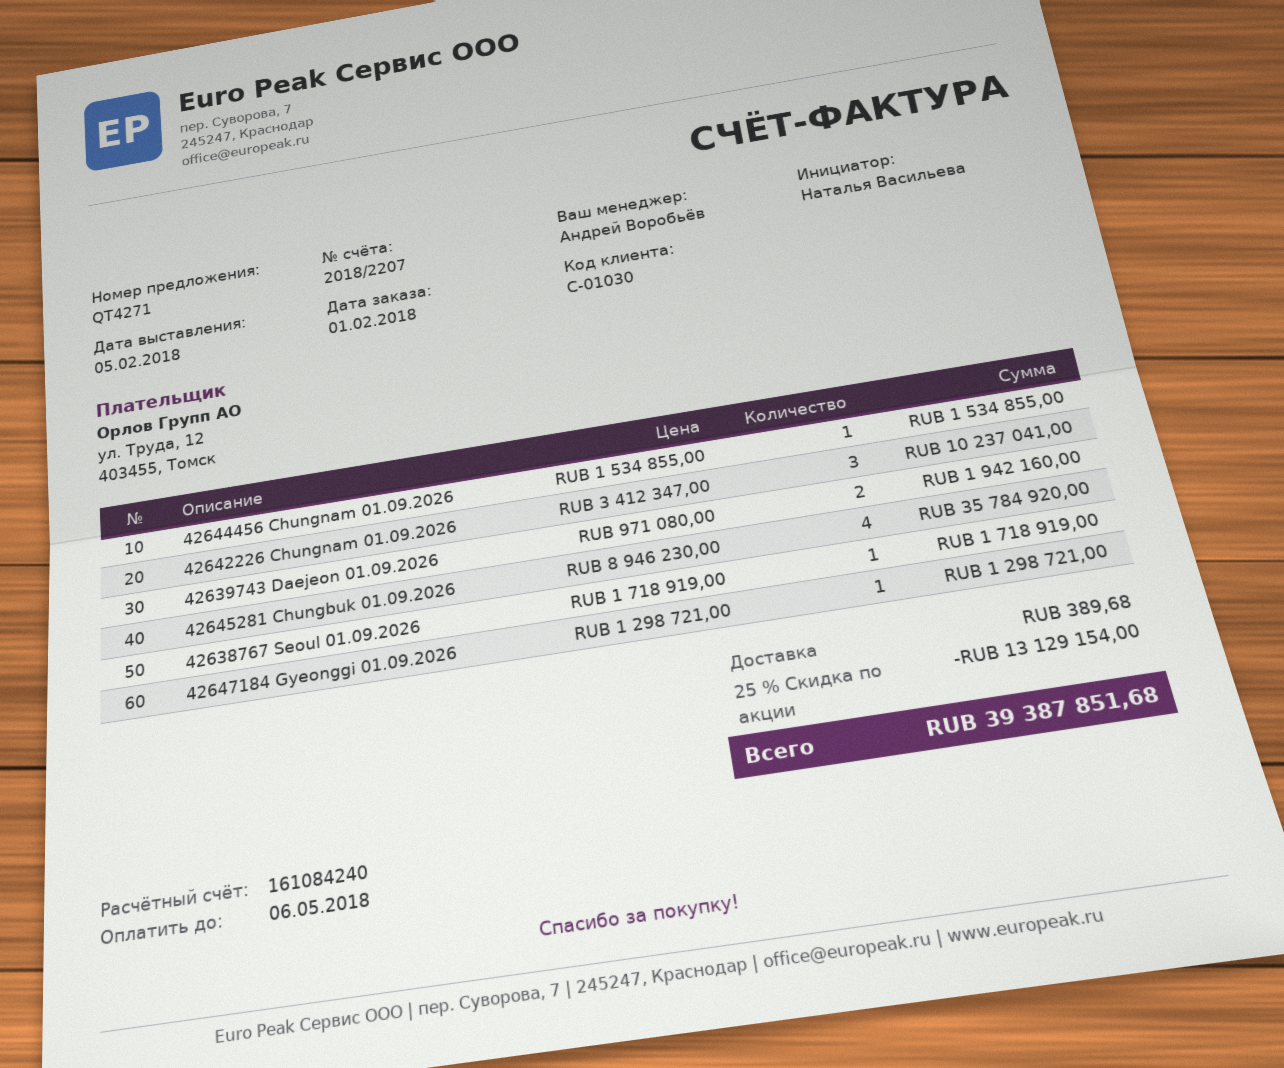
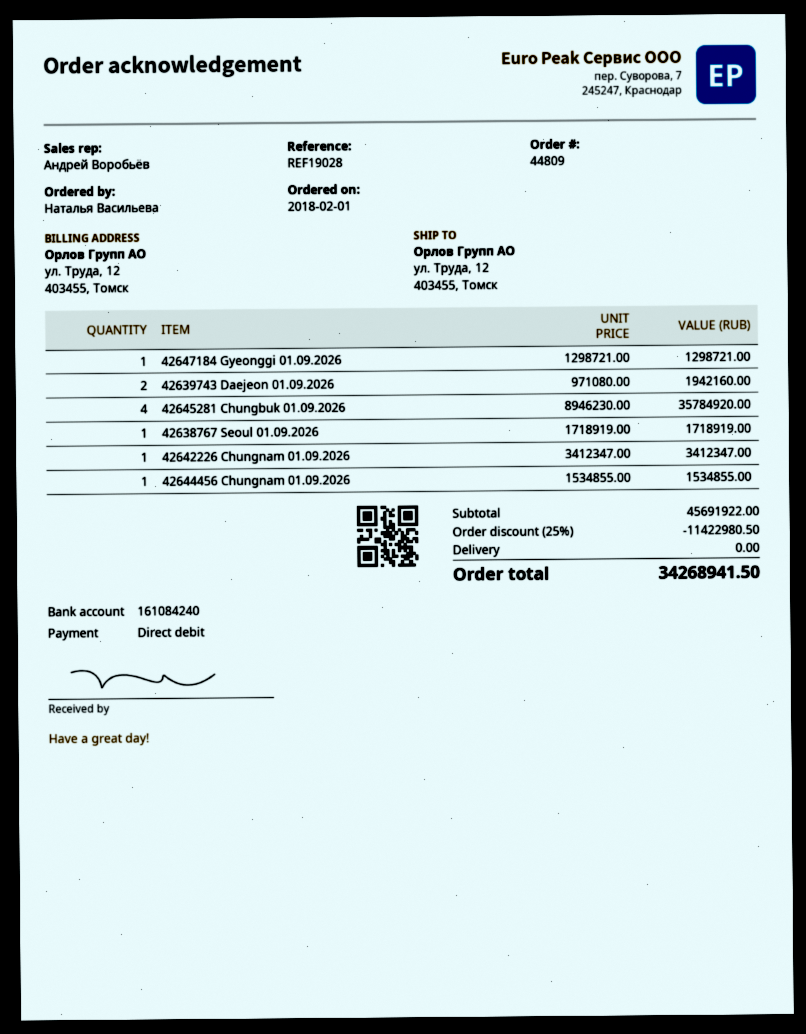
42642226 Chungnam 01.09.2026: 3 x 3412347.00 = 10237041.00 -> 1 x 3412347.00 = 3412347.00
discount: 25% = 13129154.00 -> 25% = 11422980.50
shipping: 389.68 -> 0.00
total: 39387851.68 -> 34268941.50

